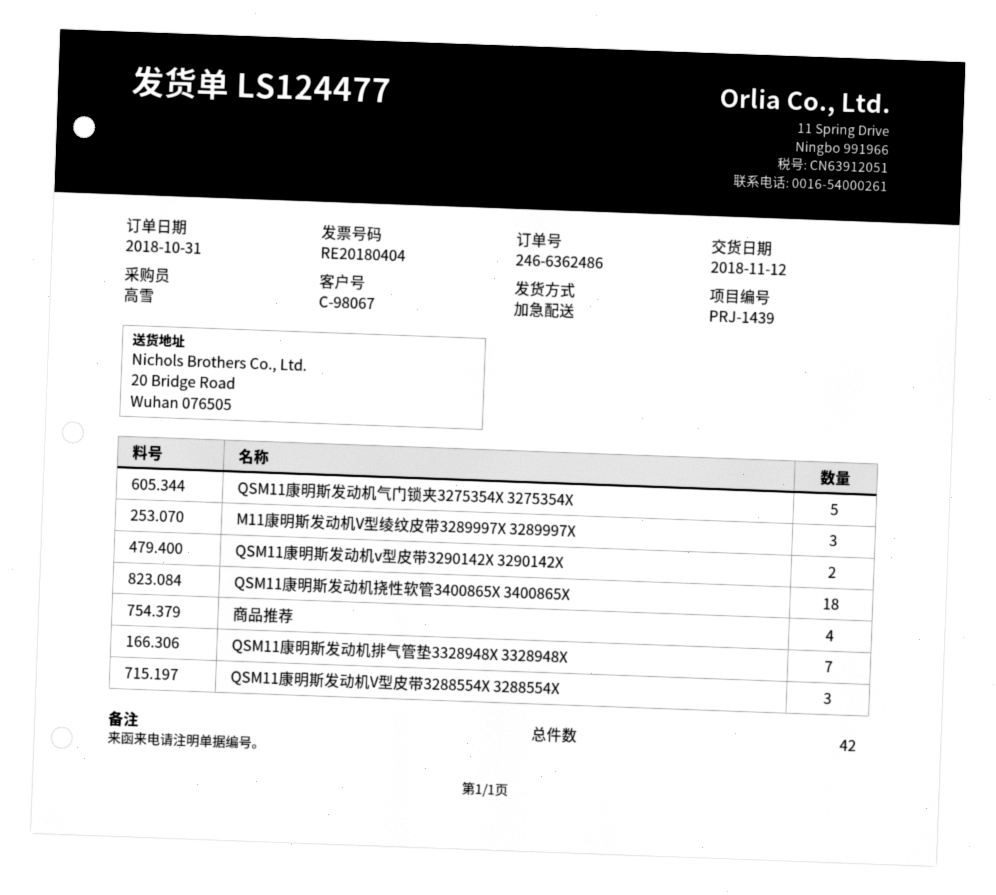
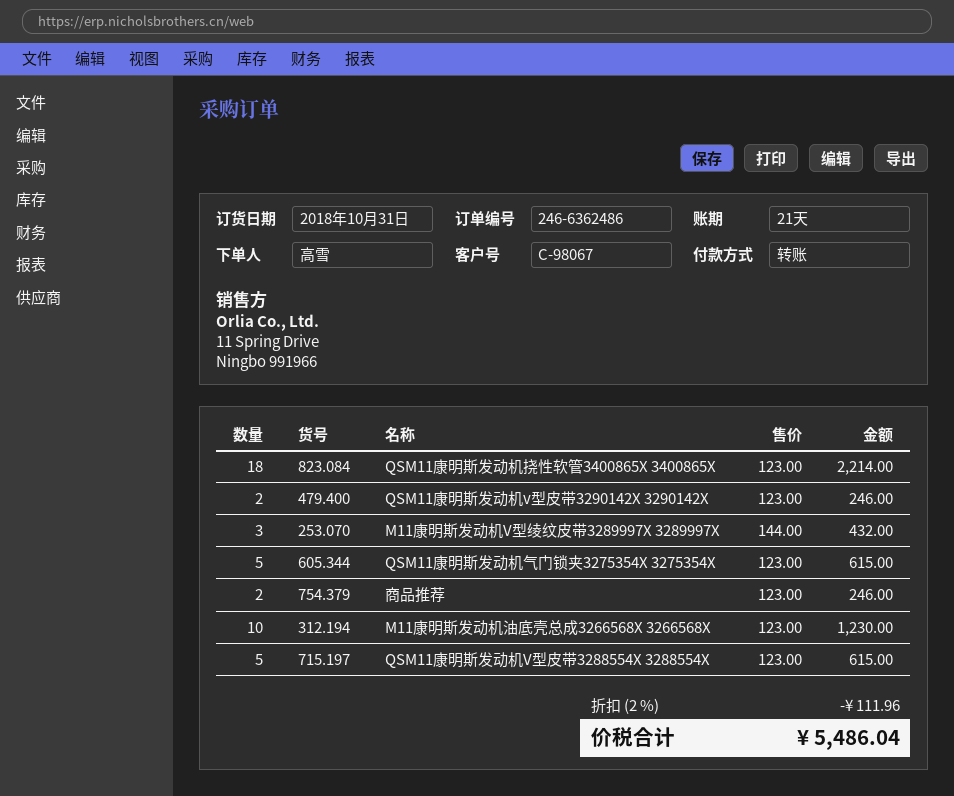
商品推荐: 4 -> 2
QSM11康明斯发动机排气管垫3328948X 3328948X: 7 -> none
QSM11康明斯发动机V型皮带3288554X 3288554X: 3 -> 5
M11康明斯发动机油底壳总成3266568X 3266568X: none -> 10

